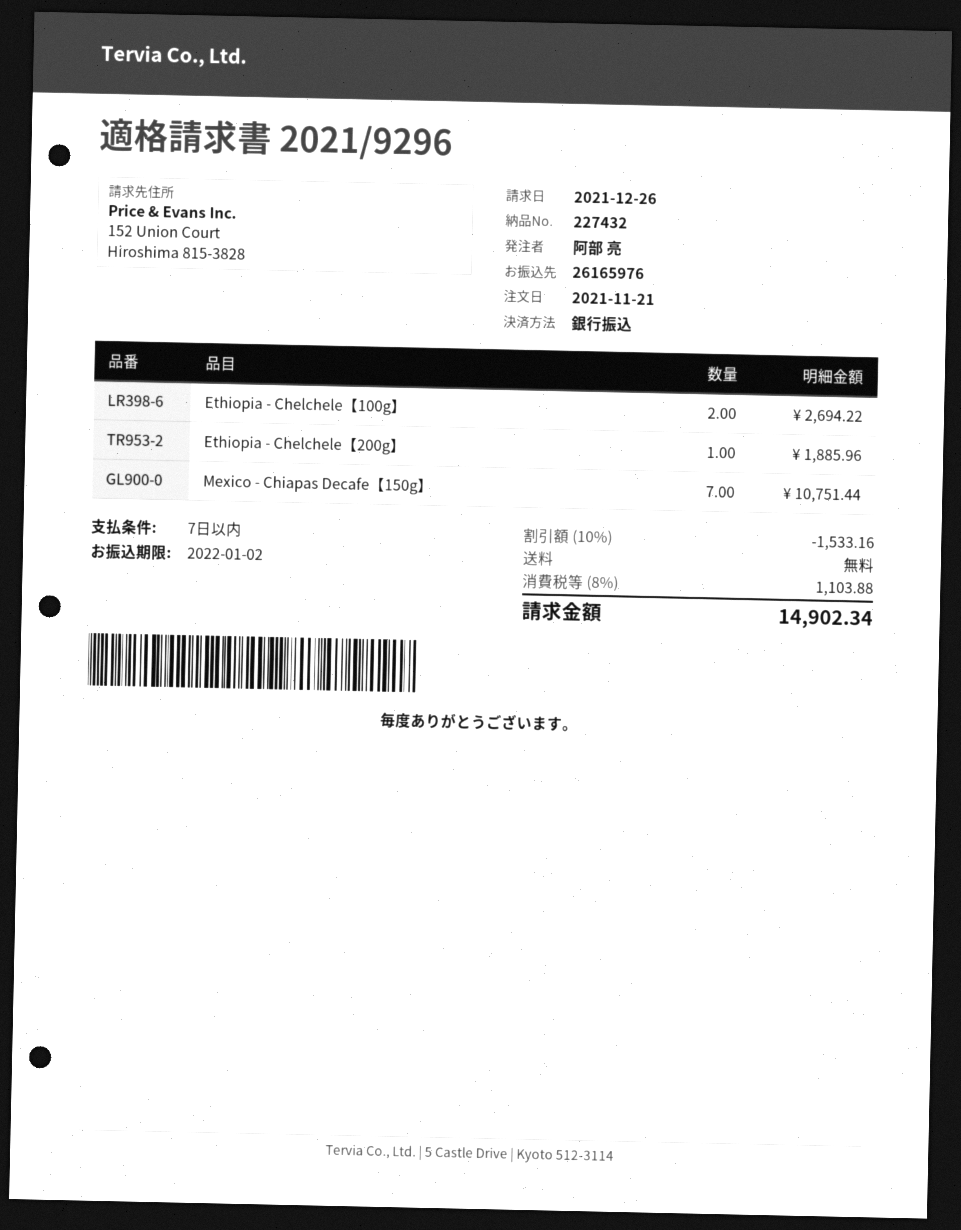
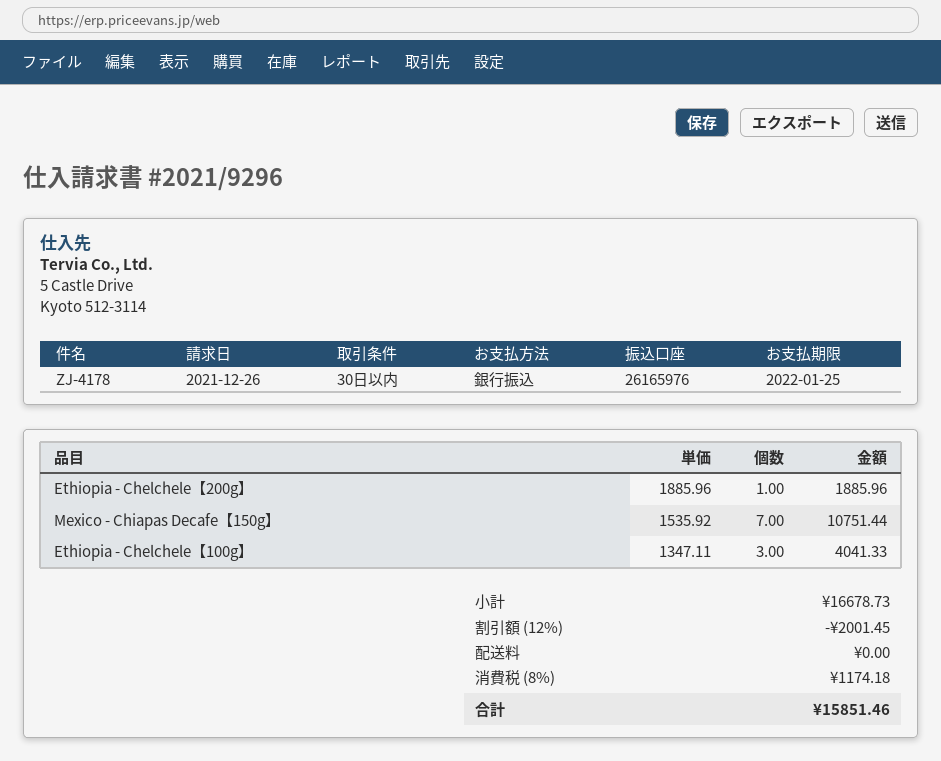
payment terms: 7 days -> 30 days
due date: 2022-01-02 -> 2022-01-25
Ethiopia - Chelchele【100g】: 2 for 2694.22 -> 3 for 4041.33
discount: 10% = 1533.16 -> 12% = 2001.45
tax: 8% = 1103.88 -> 8% = 1174.18
total: 14902.34 -> 15851.46

